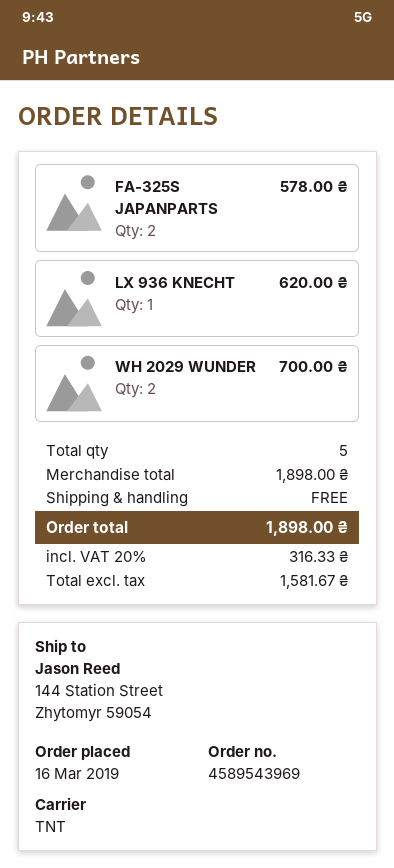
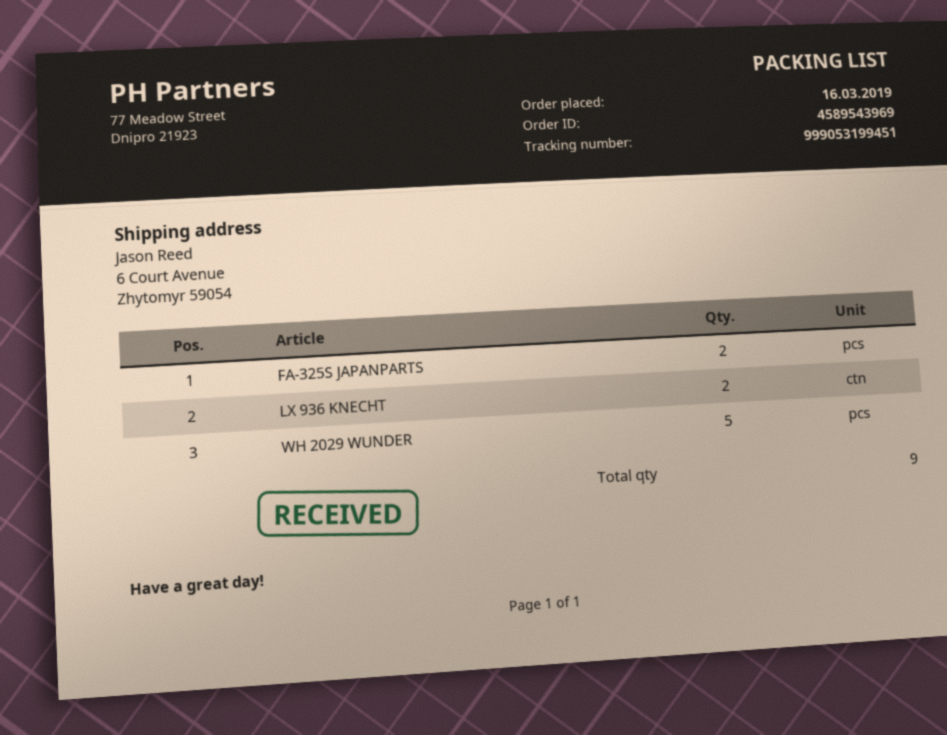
ship to: 144 Station Street, Zhytomyr 59054 -> 6 Court Avenue, Zhytomyr 59054
LX 936 KNECHT: 1 -> 2
WH 2029 WUNDER: 2 -> 5
total quantity: 5 -> 9

